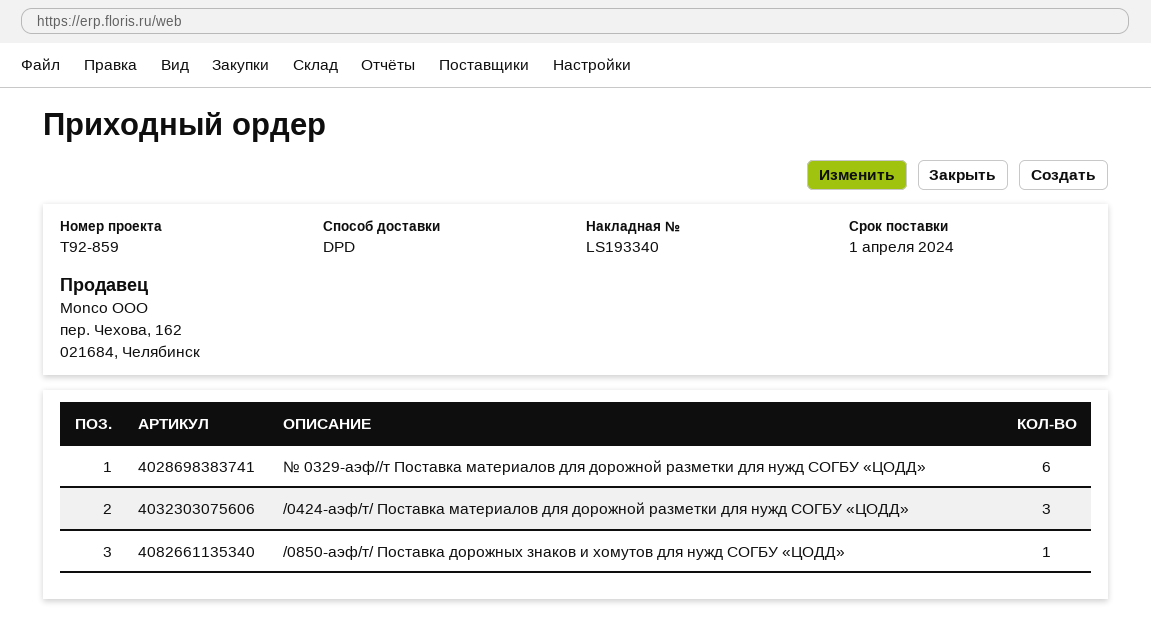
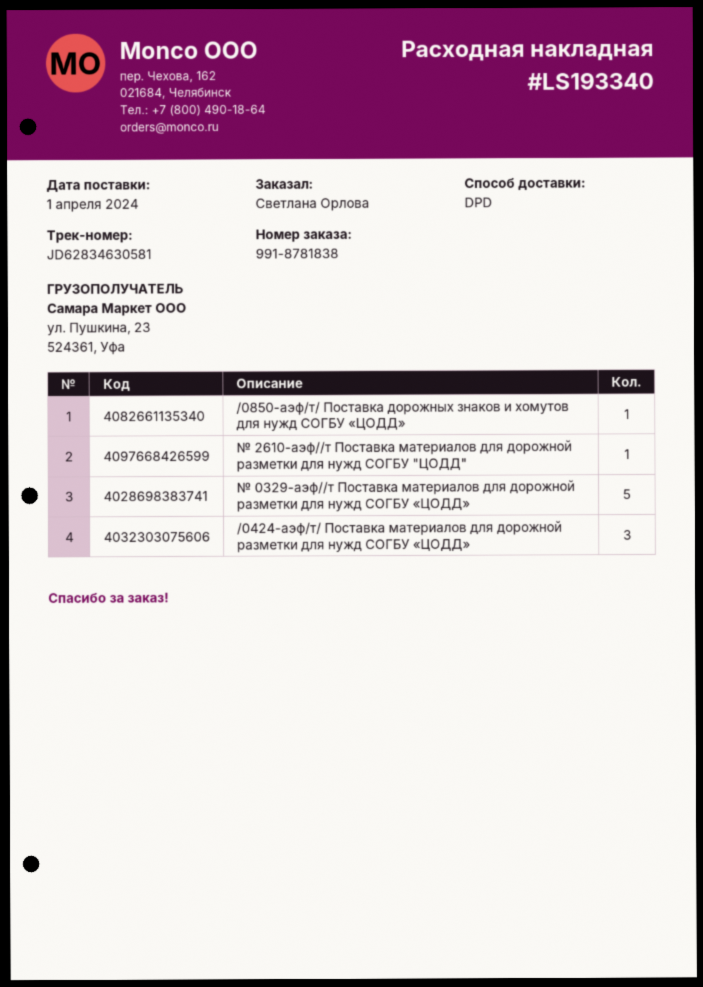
№ 0329-аэф//т Поставка материалов для дорожной разметки для нужд СОГБУ «ЦОДД»: 6 -> 5
№ 2610-аэф//т Поставка материалов для дорожной разметки для нужд СОГБУ "ЦОДД": none -> 1

